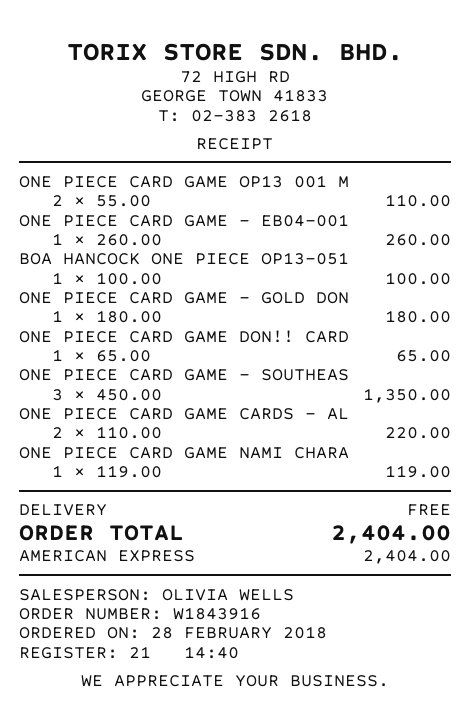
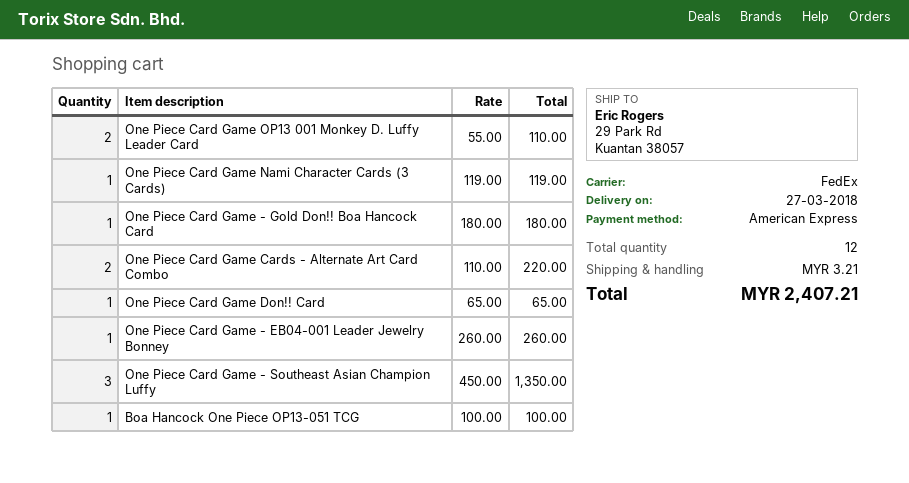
shipping: 0.00 -> 3.21
total: 2404.00 -> 2407.21

